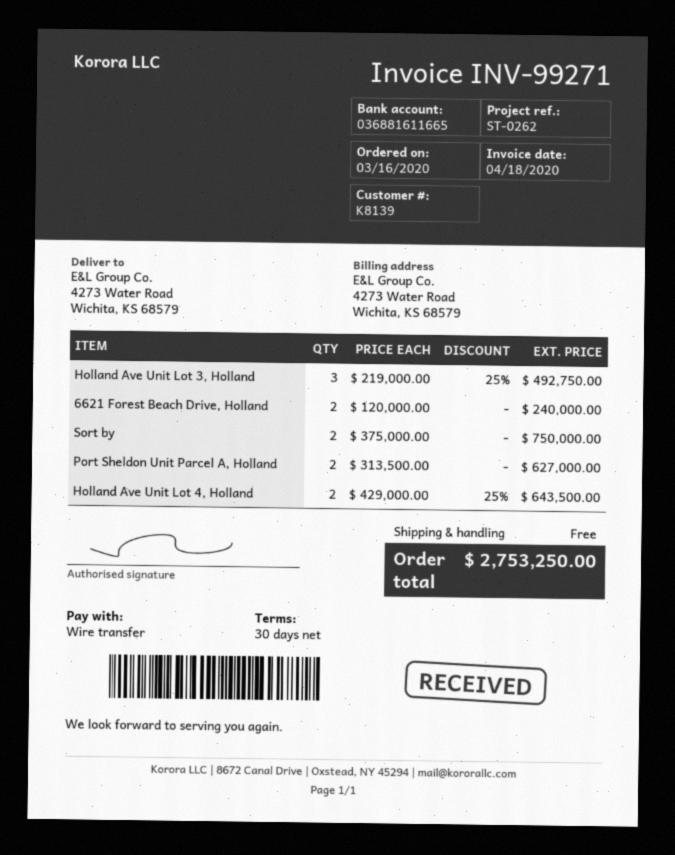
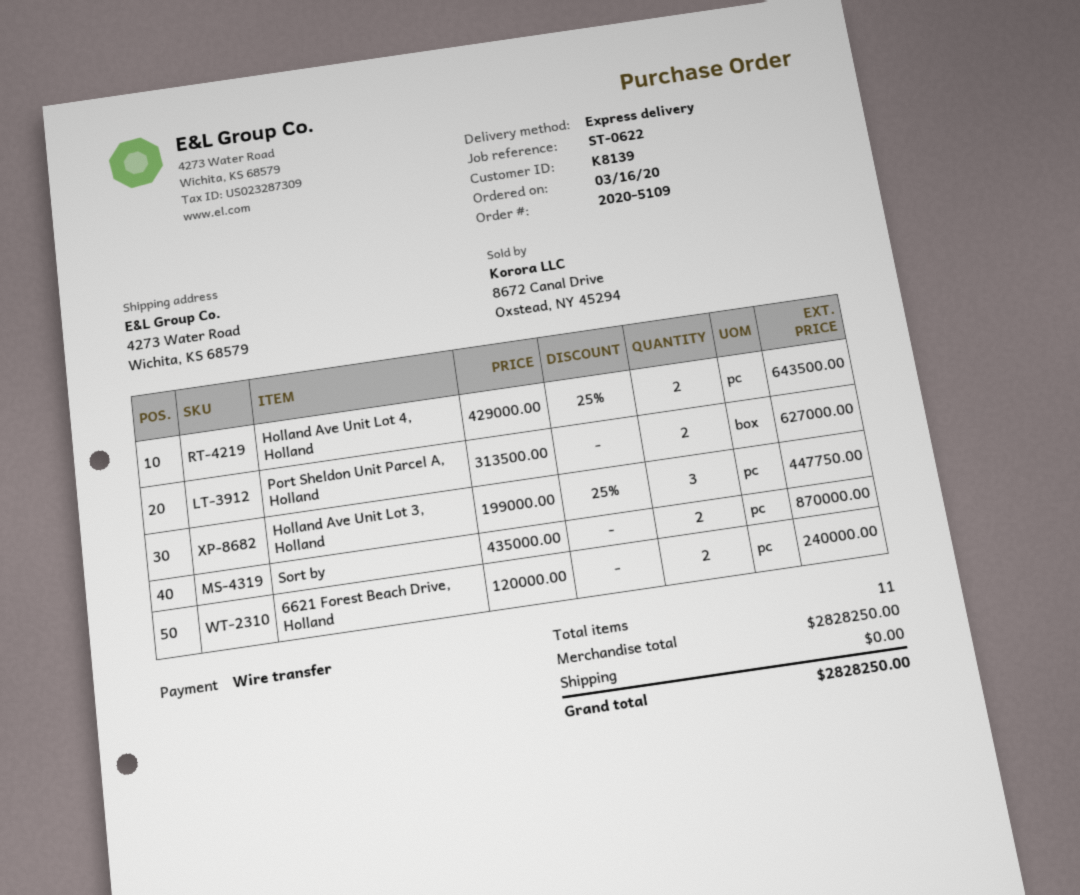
reference: ST-0262 -> ST-0622
Holland Ave Unit Lot 3, Holland: 3 x 219000.00 - 25% = 492750.00 -> 3 x 199000.00 - 25% = 447750.00
Sort by: 2 x 375000.00 = 750000.00 -> 2 x 435000.00 = 870000.00
total: 2753250.00 -> 2828250.00

